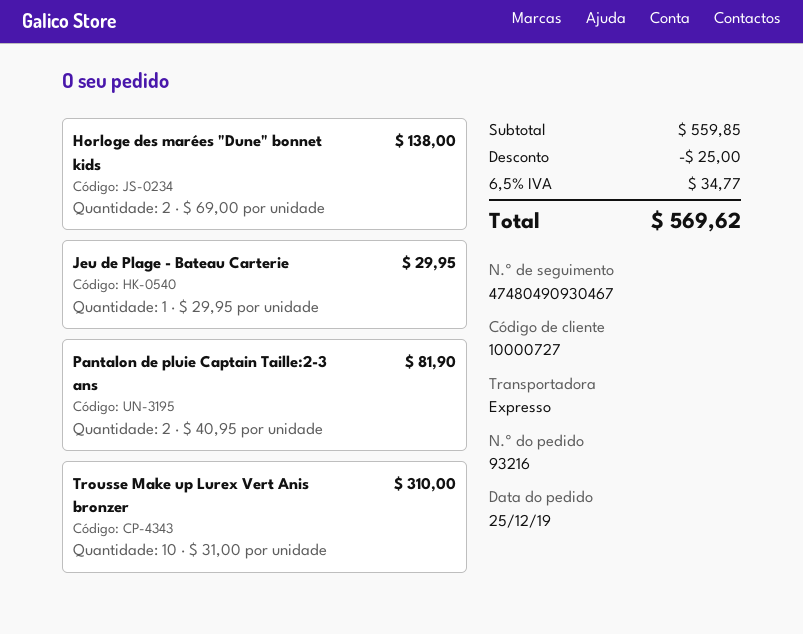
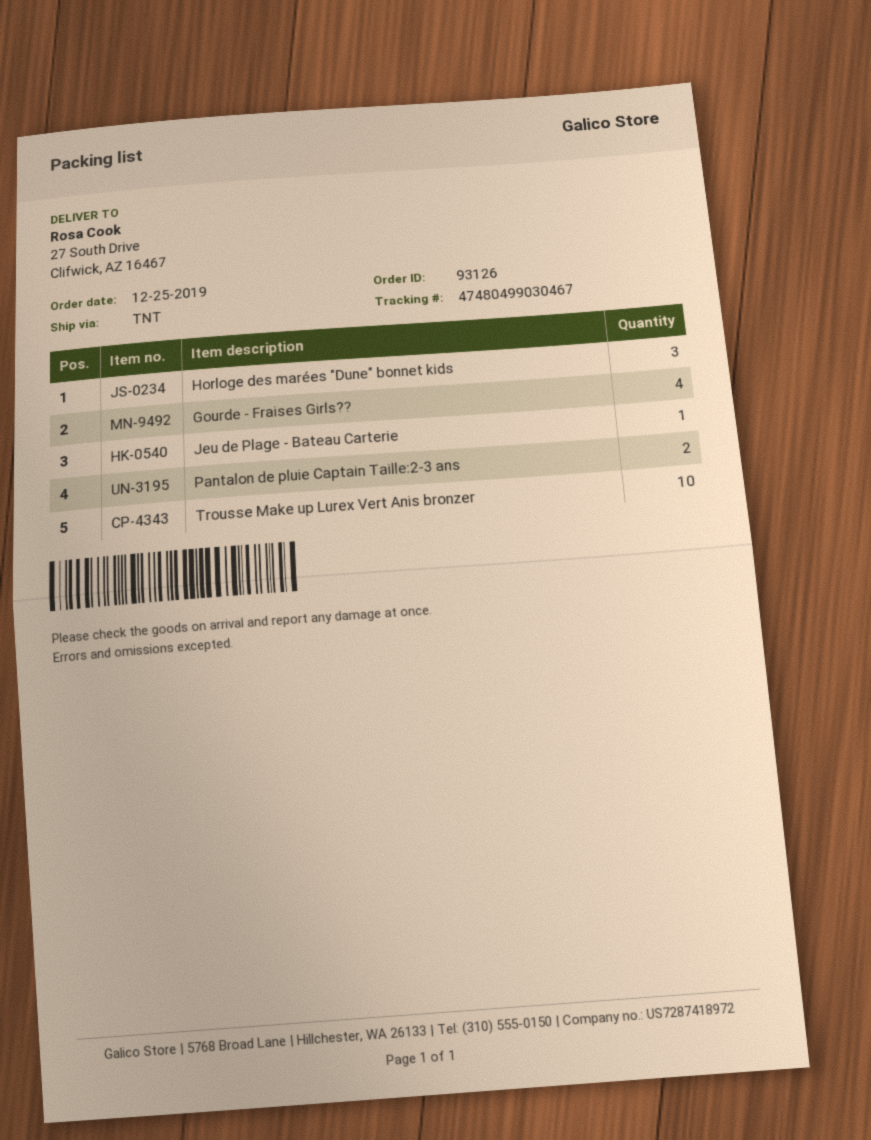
order number: 93216 -> 93126
shipping method: express -> TNT
tracking number: 47480490930467 -> 47480499030467
Horloge des marées "Dune" bonnet kids: 2 -> 3
Gourde - Fraises Girls??: none -> 4

